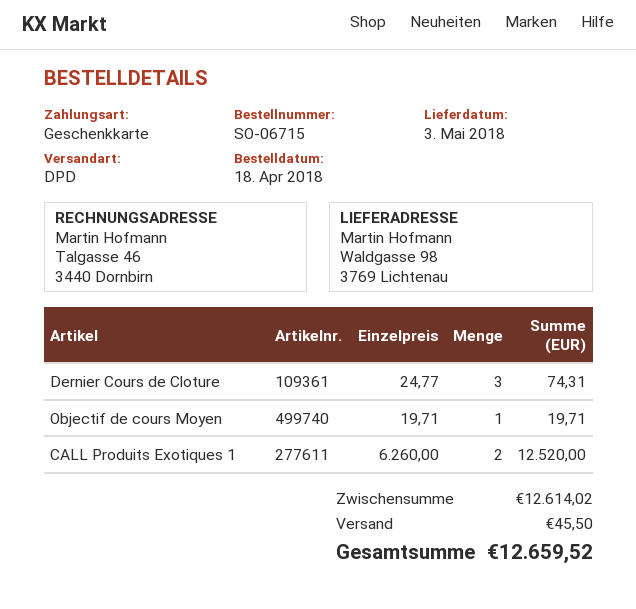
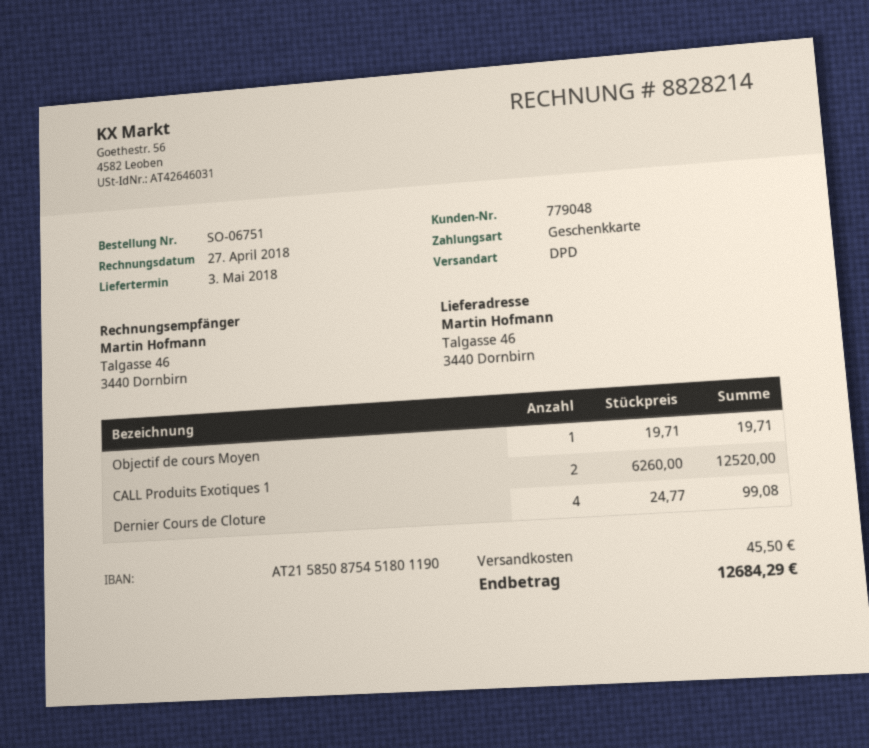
order number: SO-06715 -> SO-06751
ship to: Waldgasse 98, 3769 Lichtenau -> Talgasse 46, 3440 Dornbirn
Dernier Cours de Cloture: 3 x 24.77 = 74.31 -> 4 x 24.77 = 99.08
total: 12659.52 -> 12684.29

